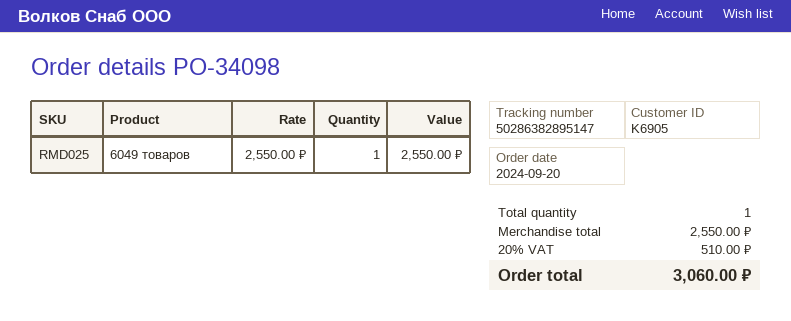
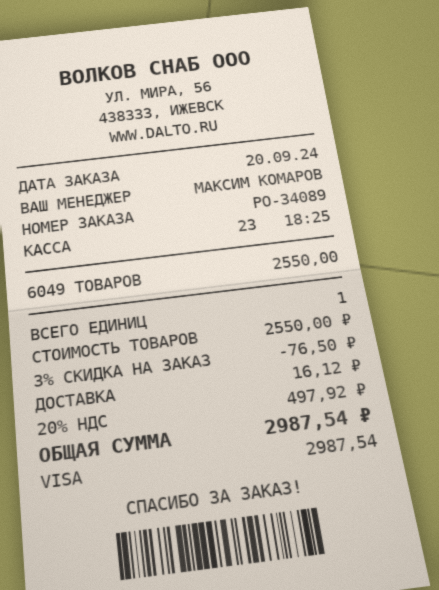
order number: PO-34098 -> PO-34089
discount: none -> 3% = 76.50
shipping: none -> 16.12
tax: 20% = 510.00 -> 20% = 497.92
total: 3060.00 -> 2987.54

